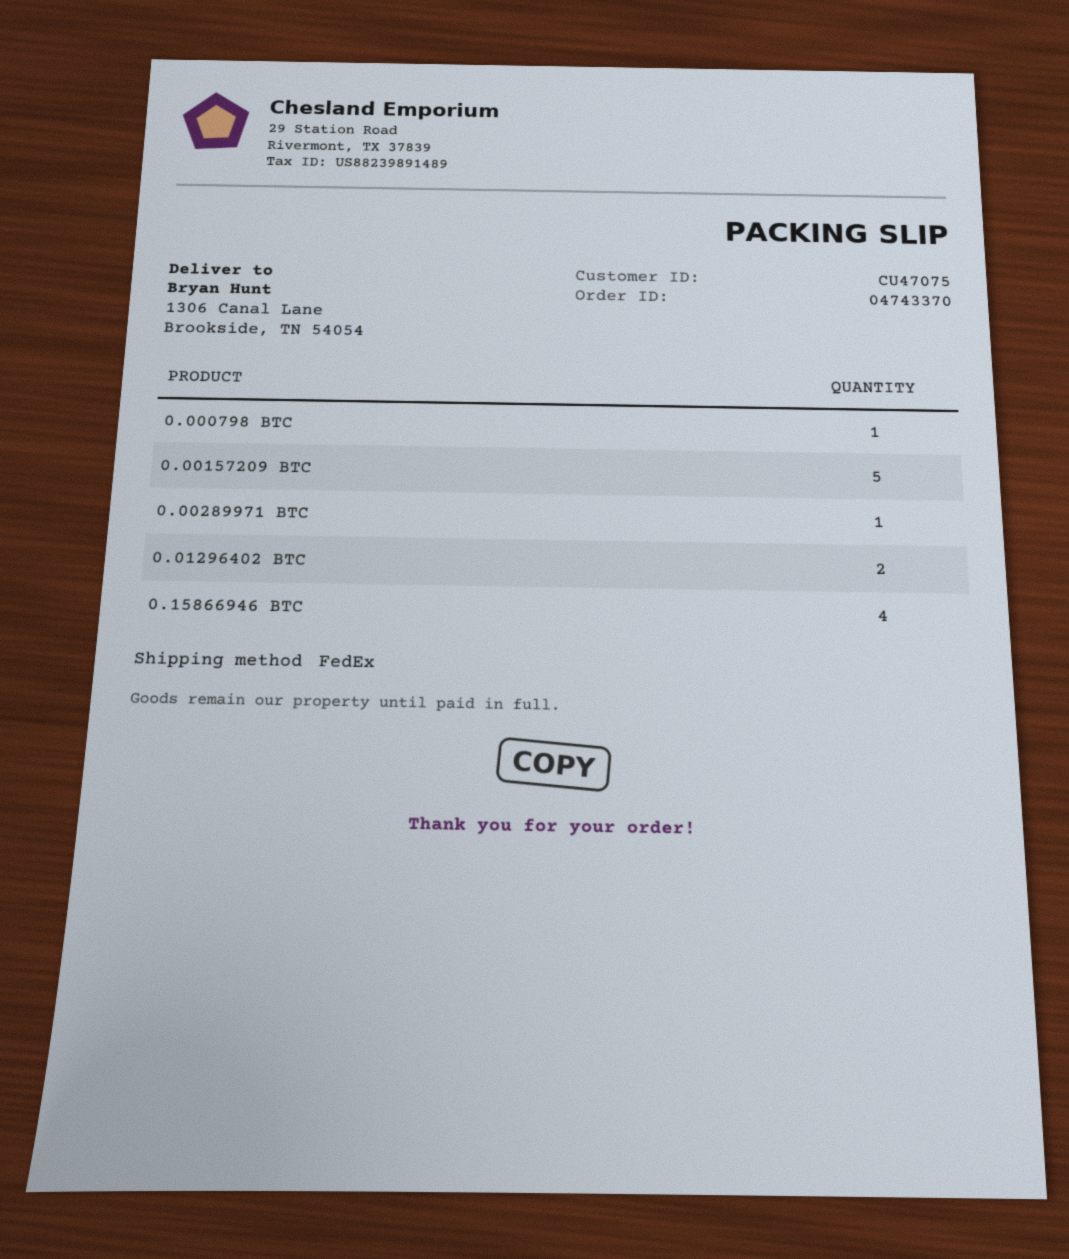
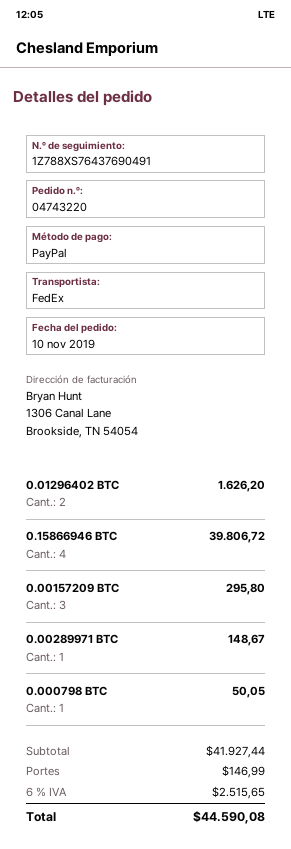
order number: 04743370 -> 04743220
0.00157209 BTC: 5 -> 3

